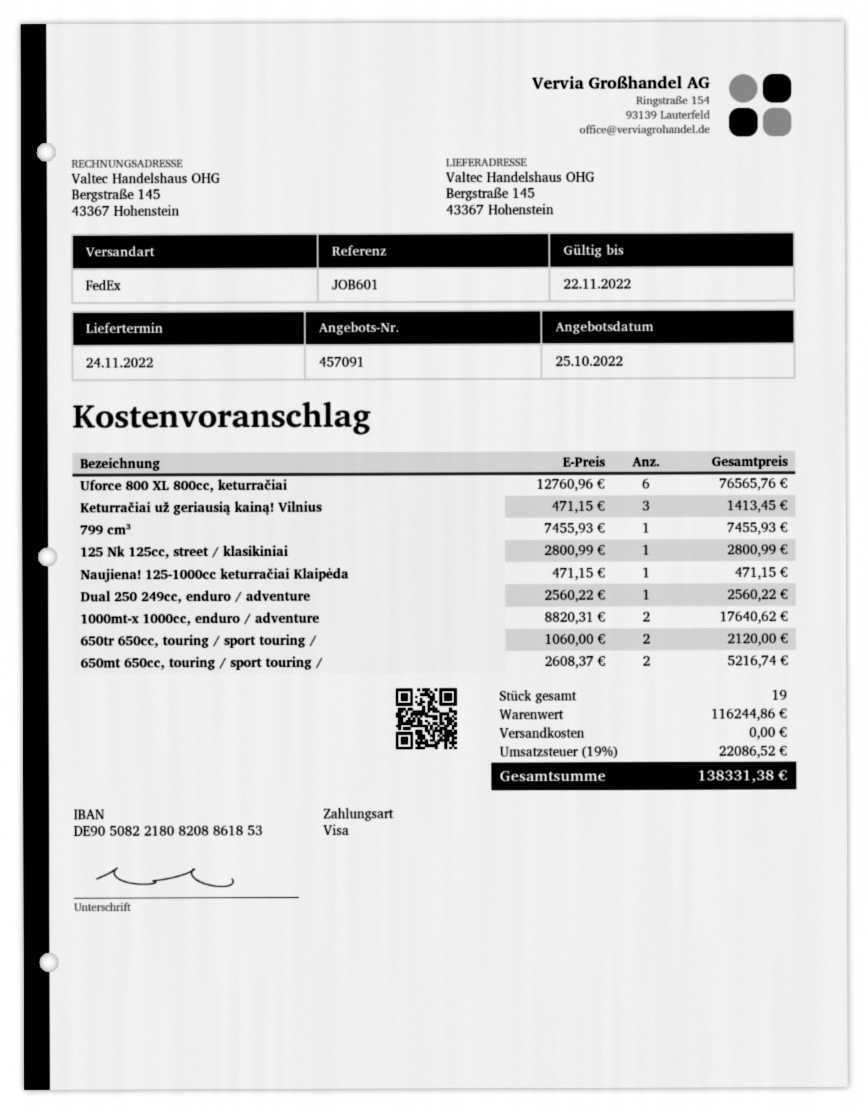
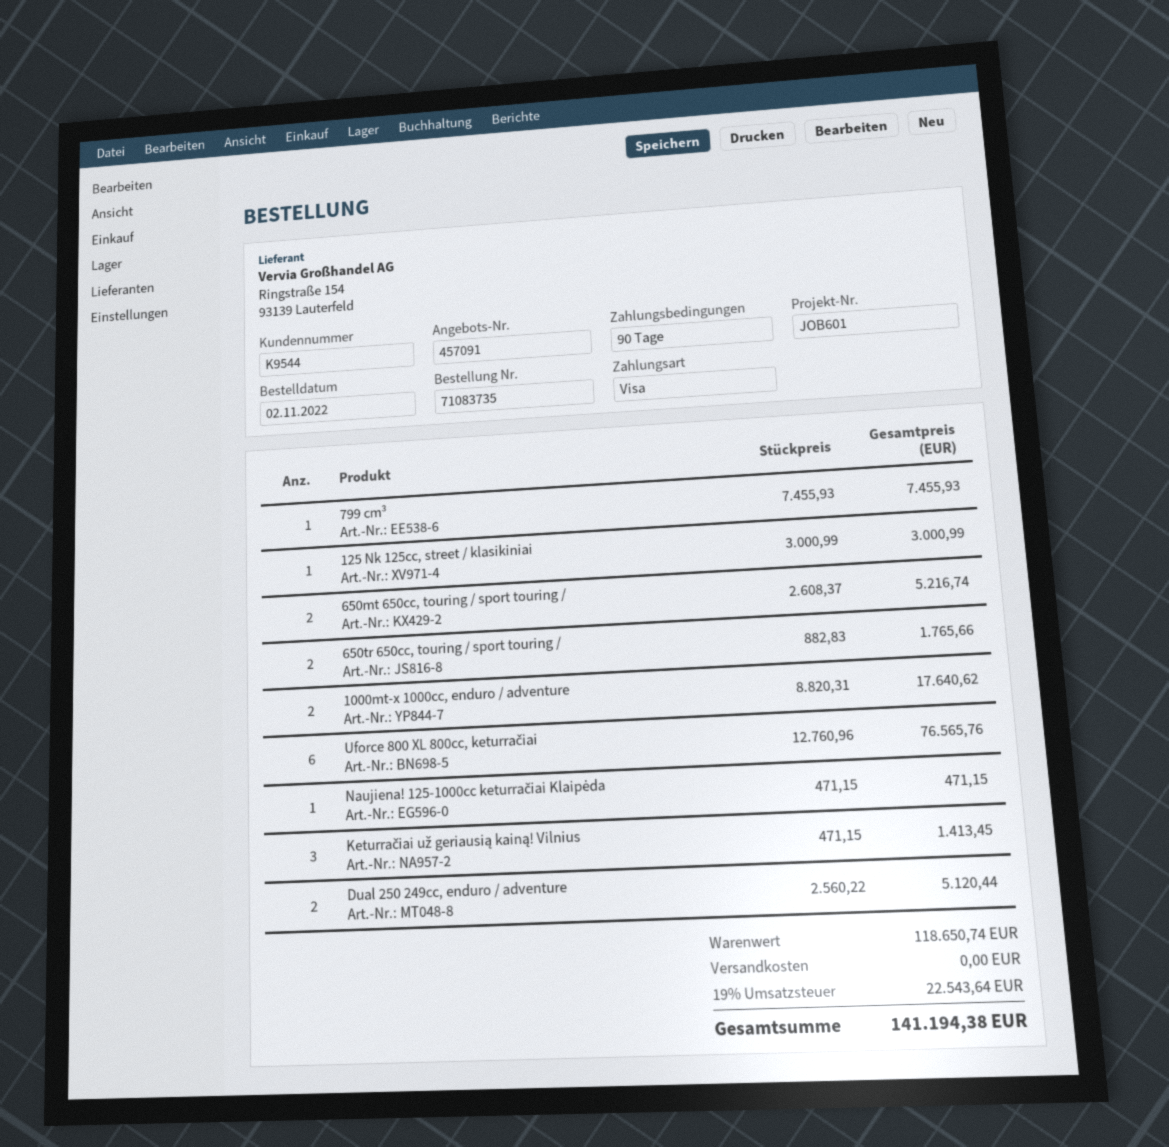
125 Nk 125cc, street / klasikiniai: 1 x 2800.99 = 2800.99 -> 1 x 3000.99 = 3000.99
Dual 250 249cc, enduro / adventure: 1 x 2560.22 = 2560.22 -> 2 x 2560.22 = 5120.44
650tr 650cc, touring / sport touring /: 2 x 1060.00 = 2120.00 -> 2 x 882.83 = 1765.66
subtotal: 116244.86 -> 118650.74
tax: 19% = 22086.52 -> 19% = 22543.64
total: 138331.38 -> 141194.38

